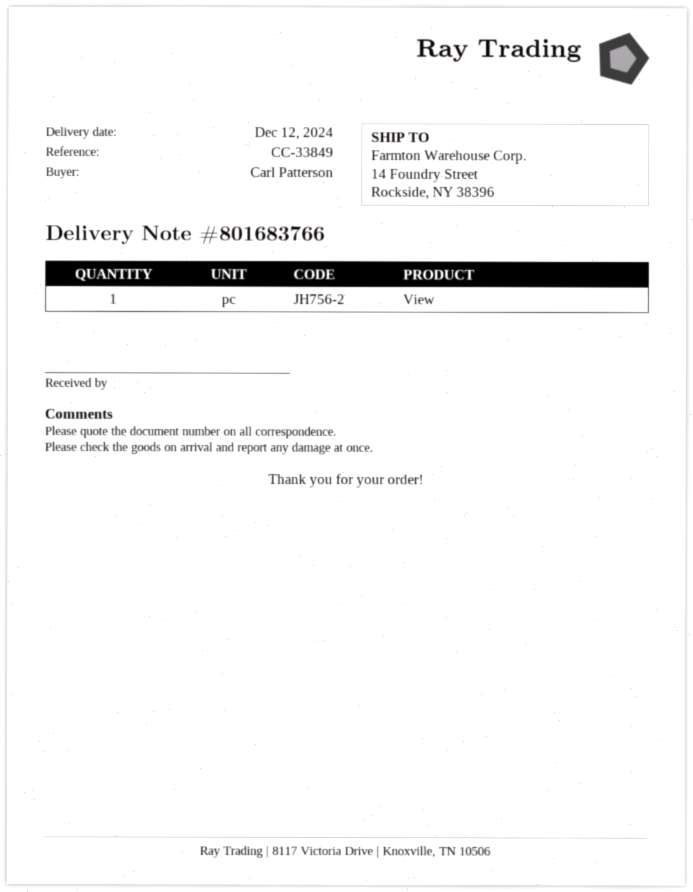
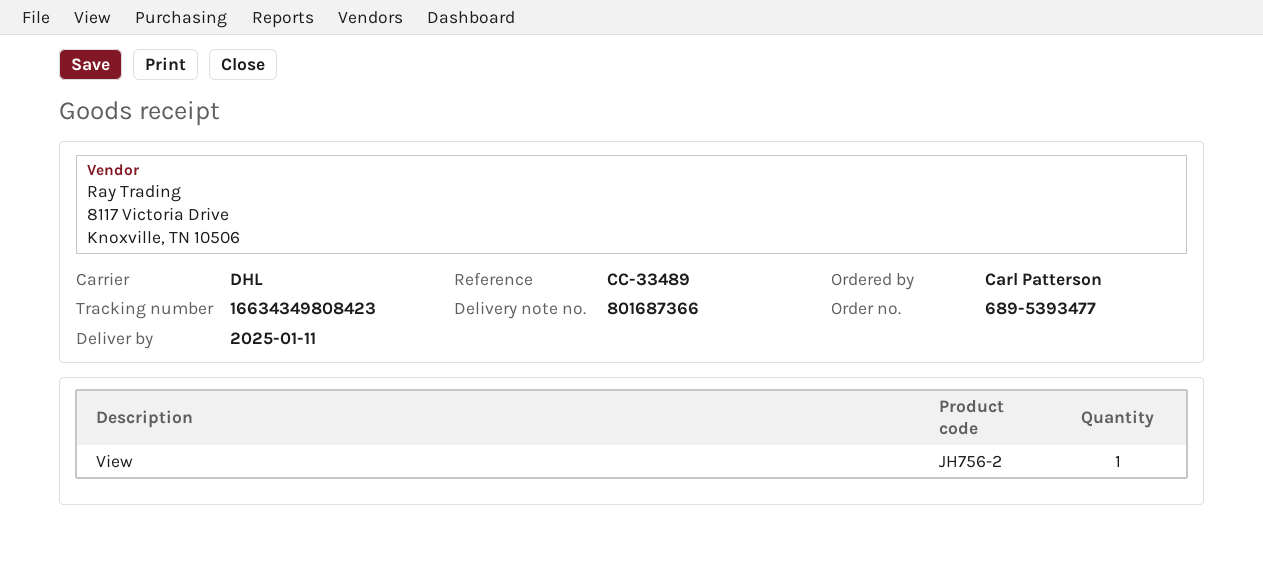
delivery note number: 801683766 -> 801687366
delivery date: 2024-12-12 -> 2025-01-11
reference: CC-33849 -> CC-33489

